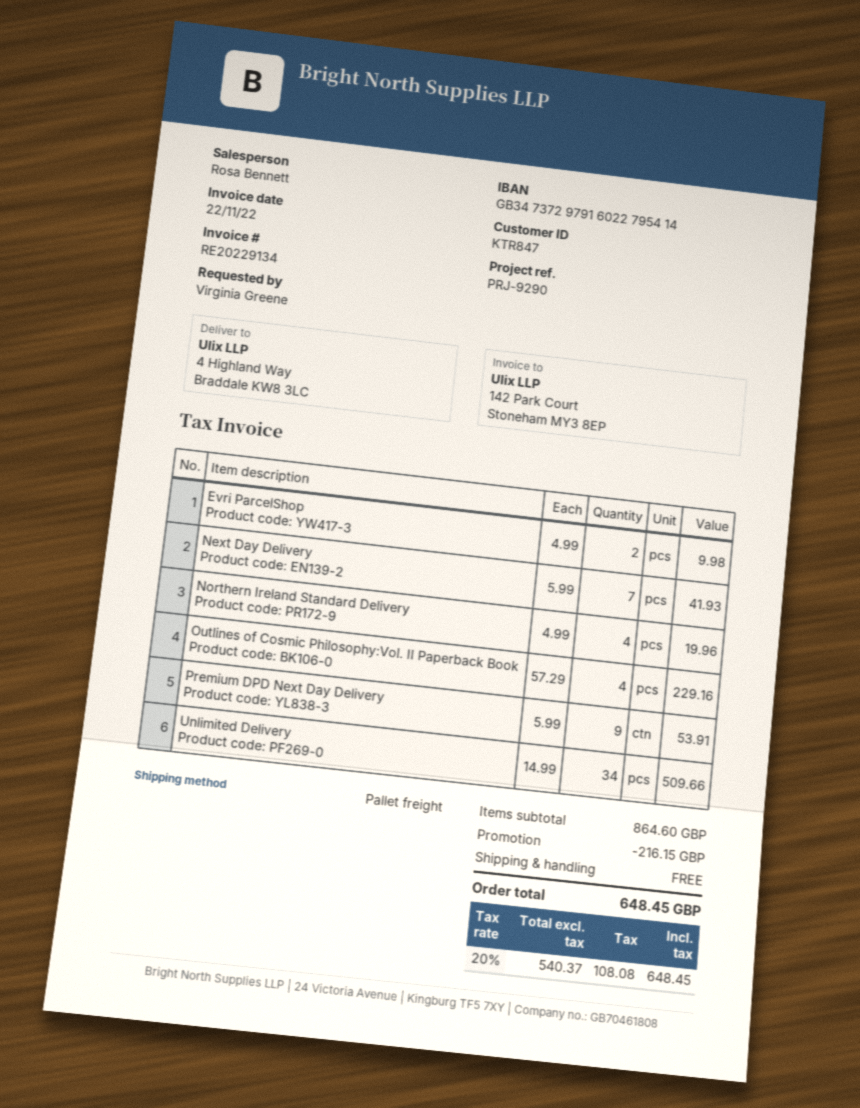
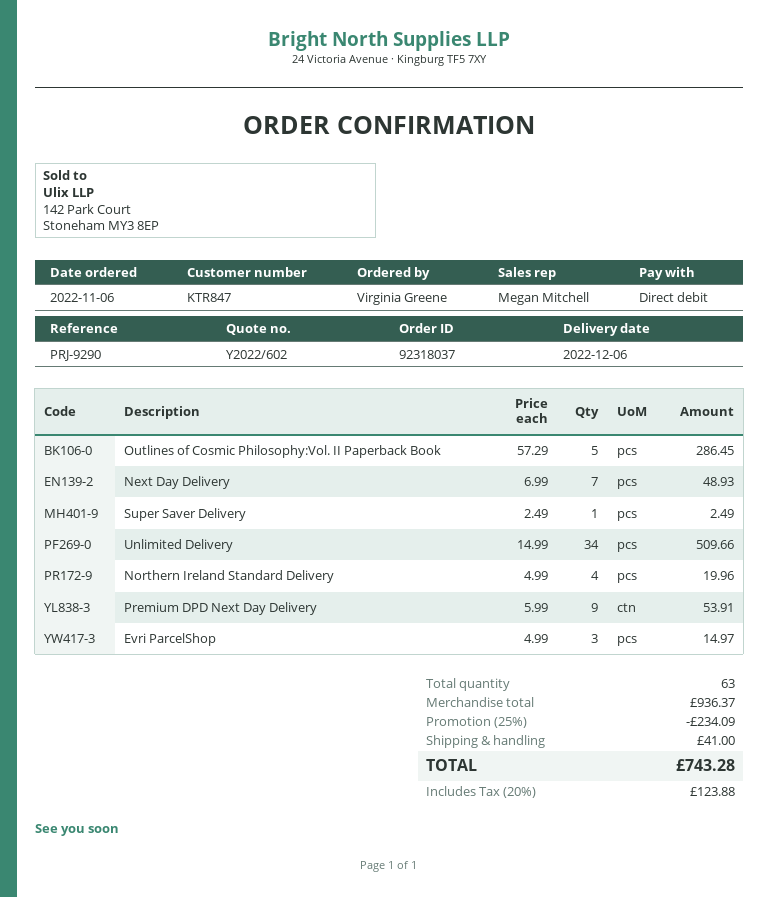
sales rep: Rosa Bennett -> Megan Mitchell
Evri ParcelShop: 2 x 4.99 = 9.98 -> 3 x 4.99 = 14.97
Next Day Delivery: 7 x 5.99 = 41.93 -> 7 x 6.99 = 48.93
Outlines of Cosmic Philosophy:Vol. II Paperback Book: 4 x 57.29 = 229.16 -> 5 x 57.29 = 286.45
Super Saver Delivery: none -> 1 x 2.49 = 2.49
subtotal: 864.60 -> 936.37
discount: 216.15 -> 234.09
shipping: 0.00 -> 41.00
tax: 20% = 108.08 -> 20% = 123.88
total: 648.45 -> 743.28

